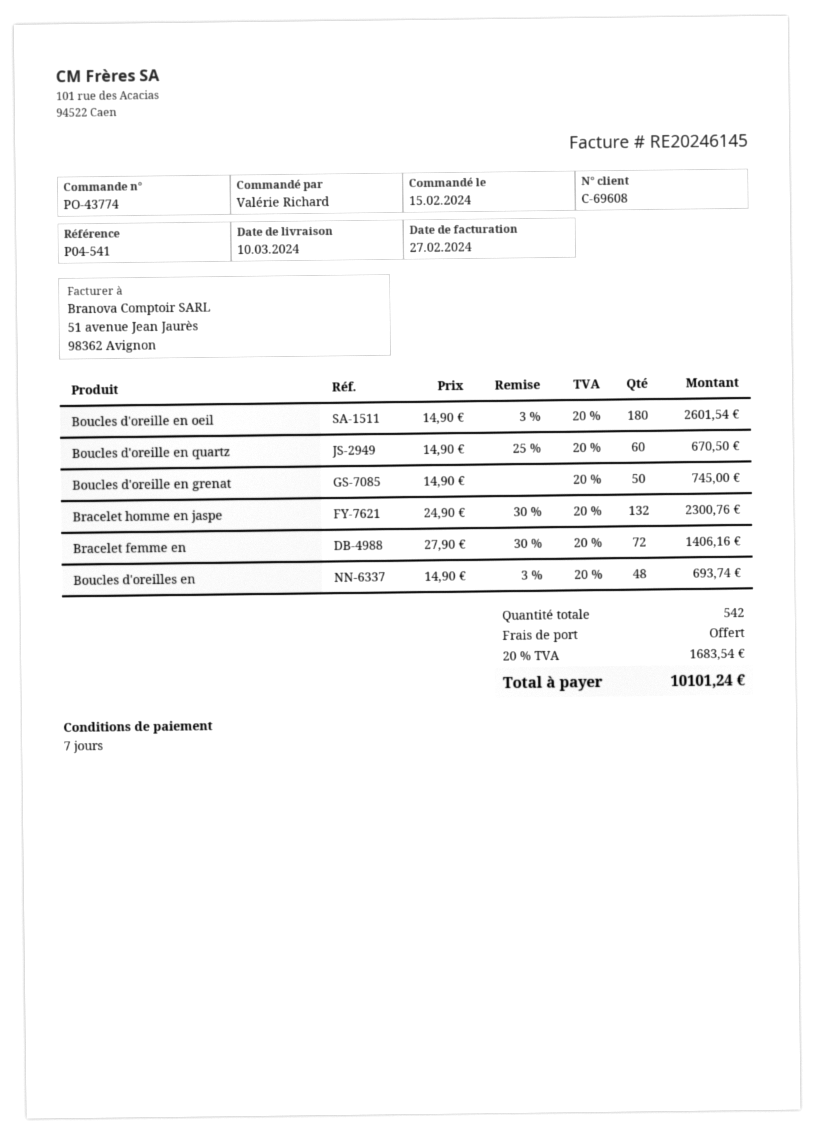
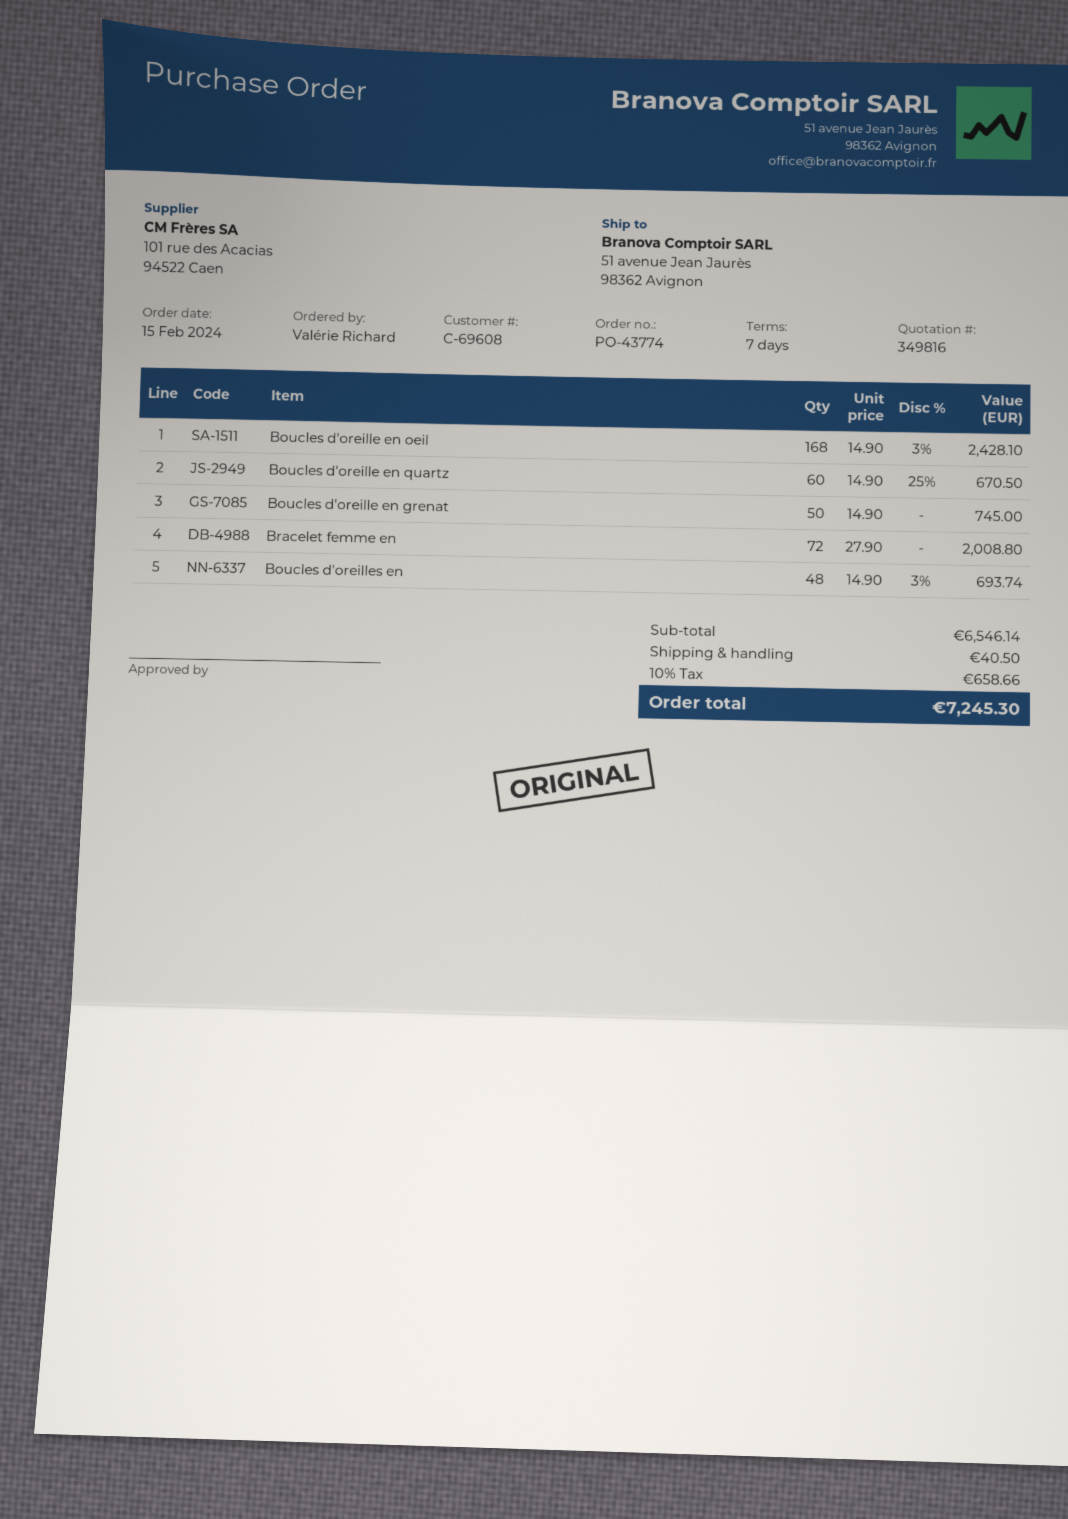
Boucles d'oreille en oeil: 180 x 14.90 - 3% = 2601.54 -> 168 x 14.90 - 3% = 2428.10
Bracelet homme en jaspe: 132 x 24.90 - 30% = 2300.76 -> none
Bracelet femme en: 72 x 27.90 - 30% = 1406.16 -> 72 x 27.90 = 2008.80
shipping: 0.00 -> 40.50
tax: 20% = 1683.54 -> 10% = 658.66
total: 10101.24 -> 7245.30

